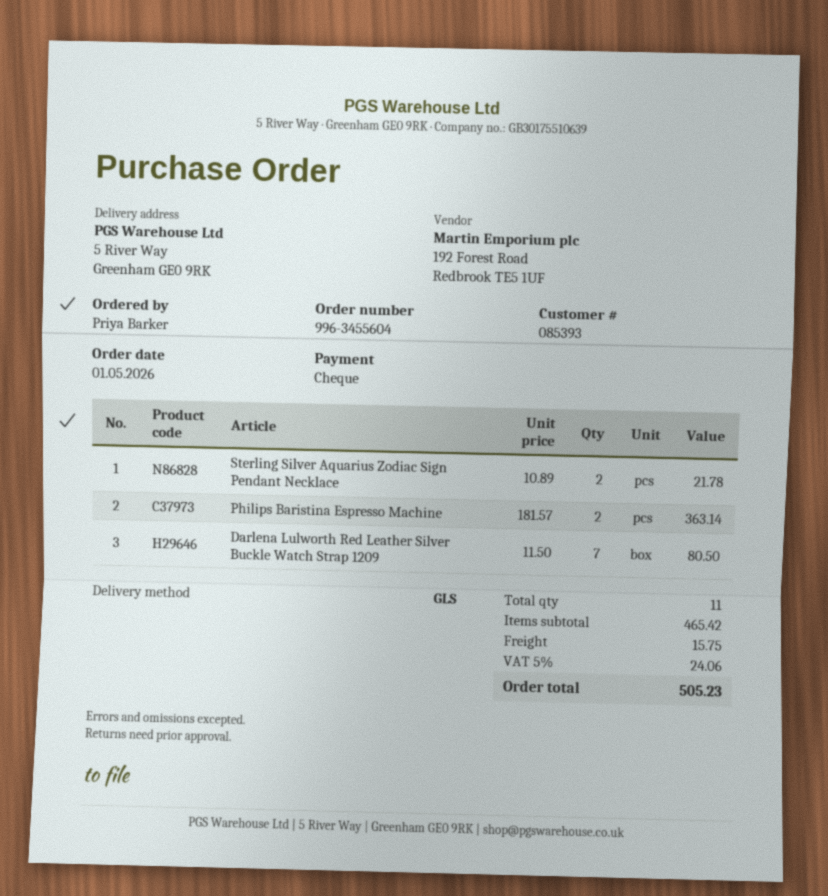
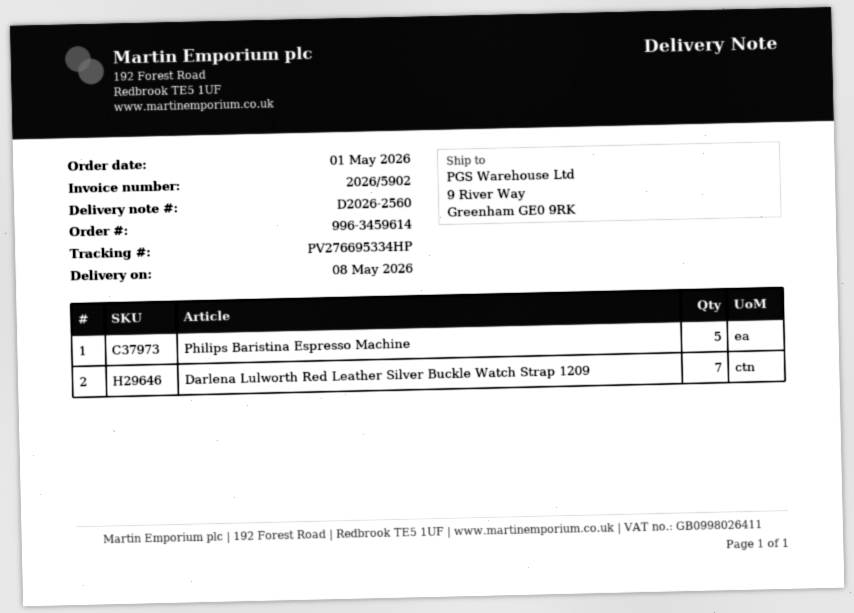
order number: 996-3455604 -> 996-3459614
ship to: 5 River Way, Greenham GE0 9RK -> 9 River Way, Greenham GE0 9RK
Sterling Silver Aquarius Zodiac Sign Pendant Necklace: 2 -> none
Philips Baristina Espresso Machine: 2 -> 5

